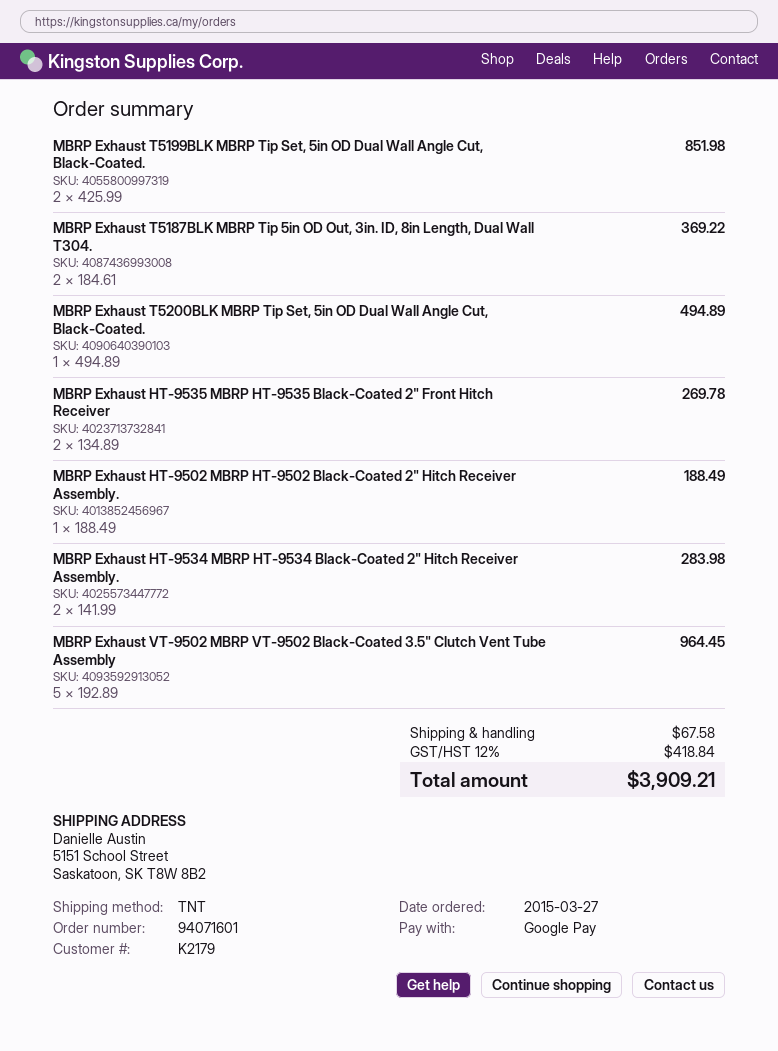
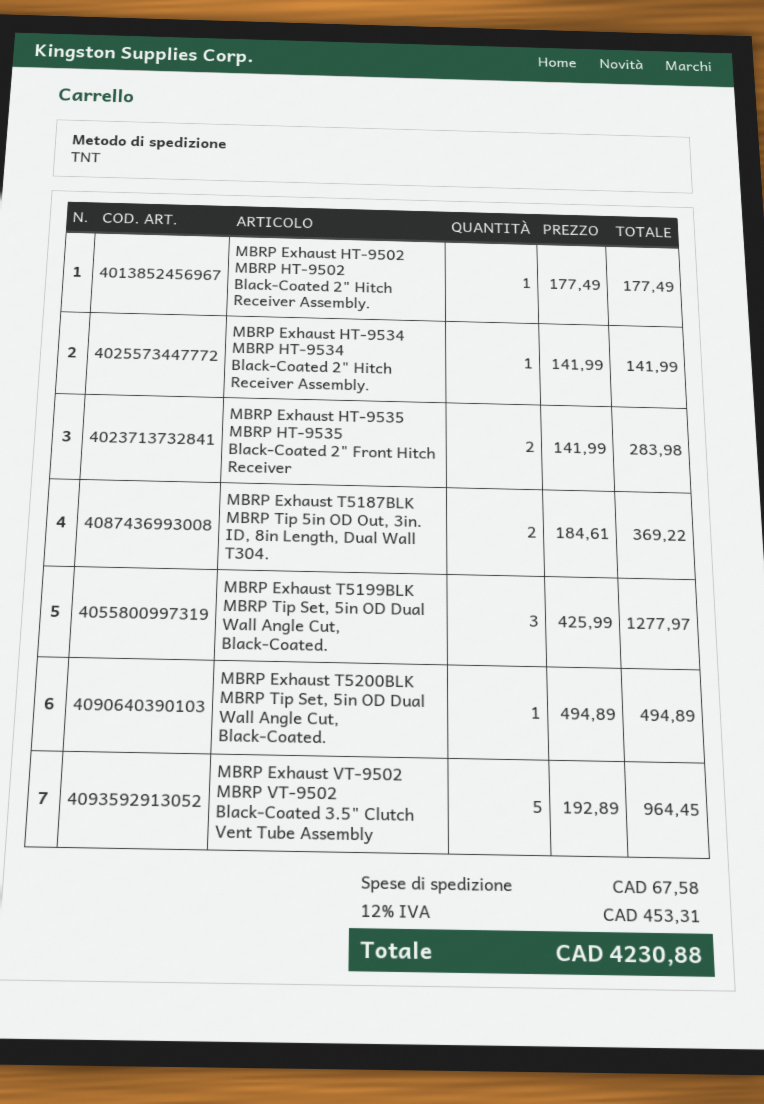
MBRP Exhaust T5199BLK MBRP Tip Set, 5in OD Dual Wall Angle Cut, Black-Coated.: 2 x 425.99 = 851.98 -> 3 x 425.99 = 1277.97
MBRP Exhaust HT-9535 MBRP HT-9535 Black-Coated 2" Front Hitch Receiver: 2 x 134.89 = 269.78 -> 2 x 141.99 = 283.98
MBRP Exhaust HT-9502 MBRP HT-9502 Black-Coated 2" Hitch Receiver Assembly.: 1 x 188.49 = 188.49 -> 1 x 177.49 = 177.49
MBRP Exhaust HT-9534 MBRP HT-9534 Black-Coated 2" Hitch Receiver Assembly.: 2 x 141.99 = 283.98 -> 1 x 141.99 = 141.99
tax: 12% = 418.84 -> 12% = 453.31
total: 3909.21 -> 4230.88

